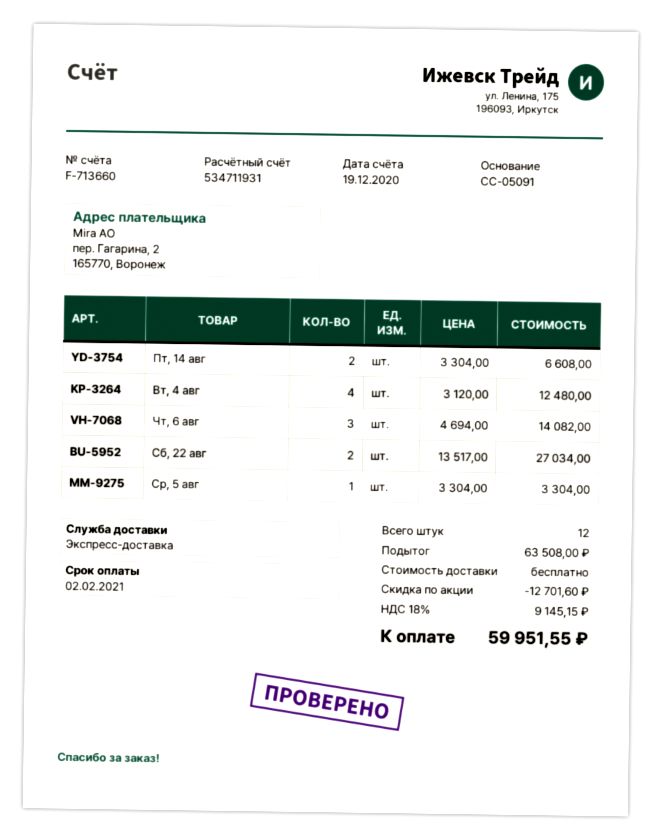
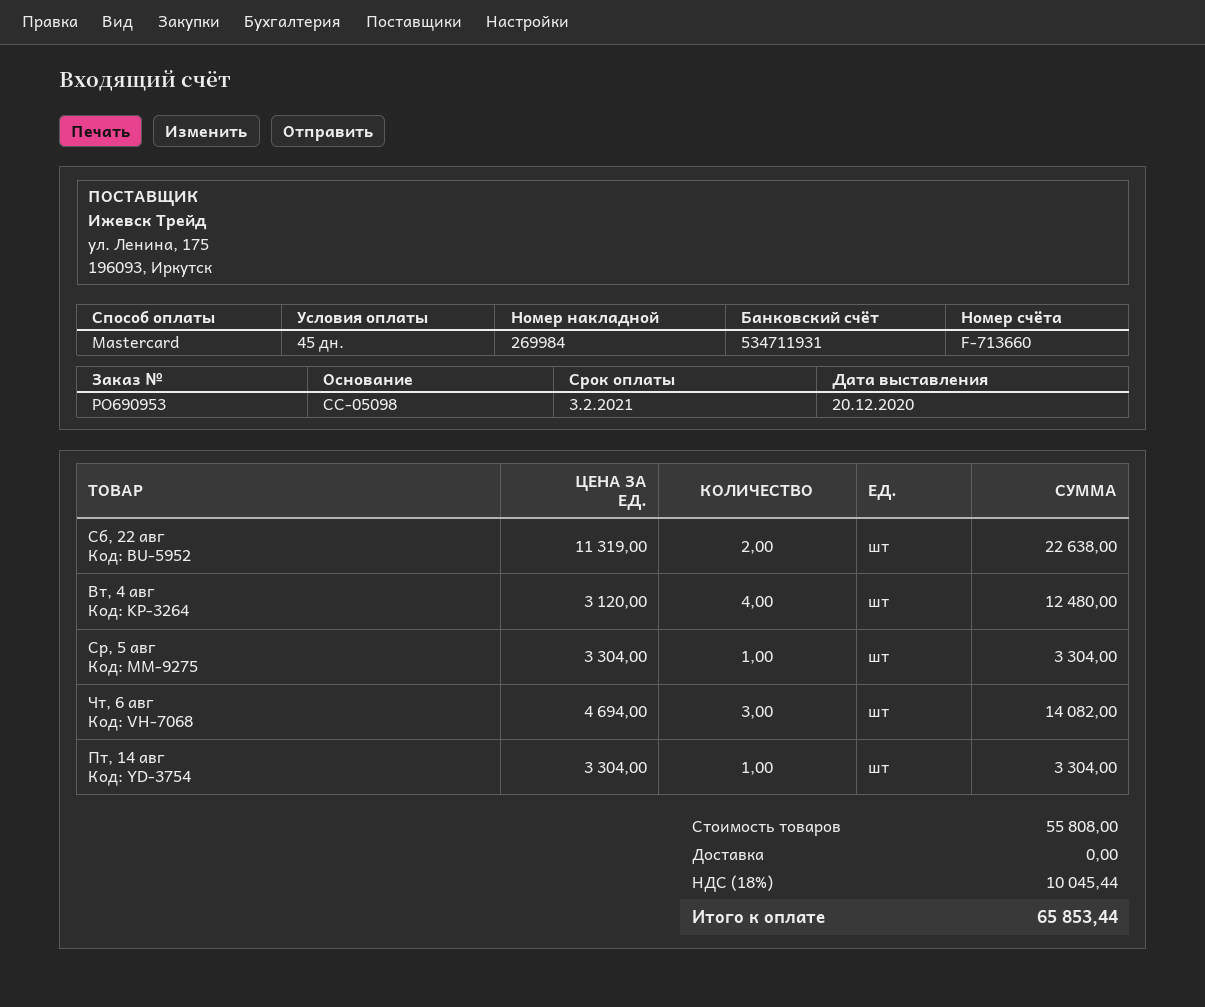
invoice date: 2020-12-19 -> 2020-12-20
due date: 2021-02-02 -> 2021-02-03
reference: CC-05091 -> CC-05098
Пт, 14 авг: 2 x 3304.00 = 6608.00 -> 1 x 3304.00 = 3304.00
Сб, 22 авг: 2 x 13517.00 = 27034.00 -> 2 x 11319.00 = 22638.00
subtotal: 63508.00 -> 55808.00
discount: 12701.60 -> none
tax: 18% = 9145.15 -> 18% = 10045.44
total: 59951.55 -> 65853.44

